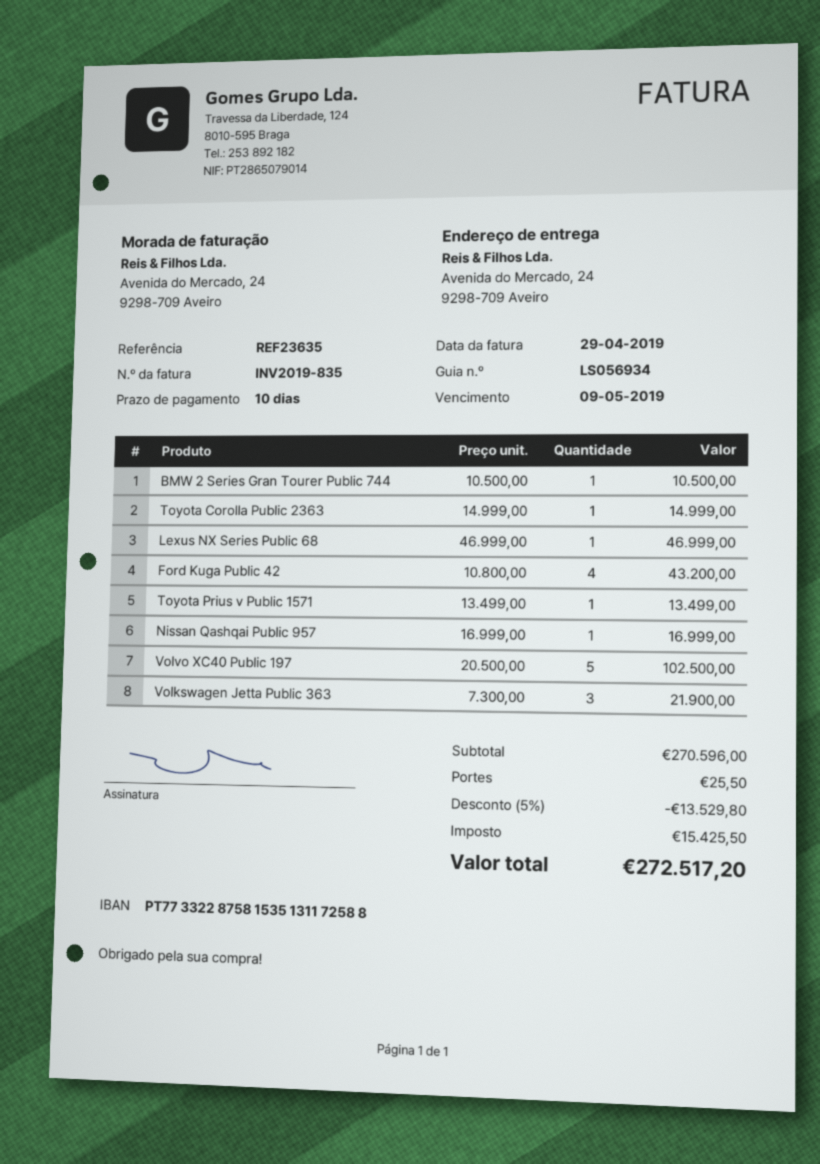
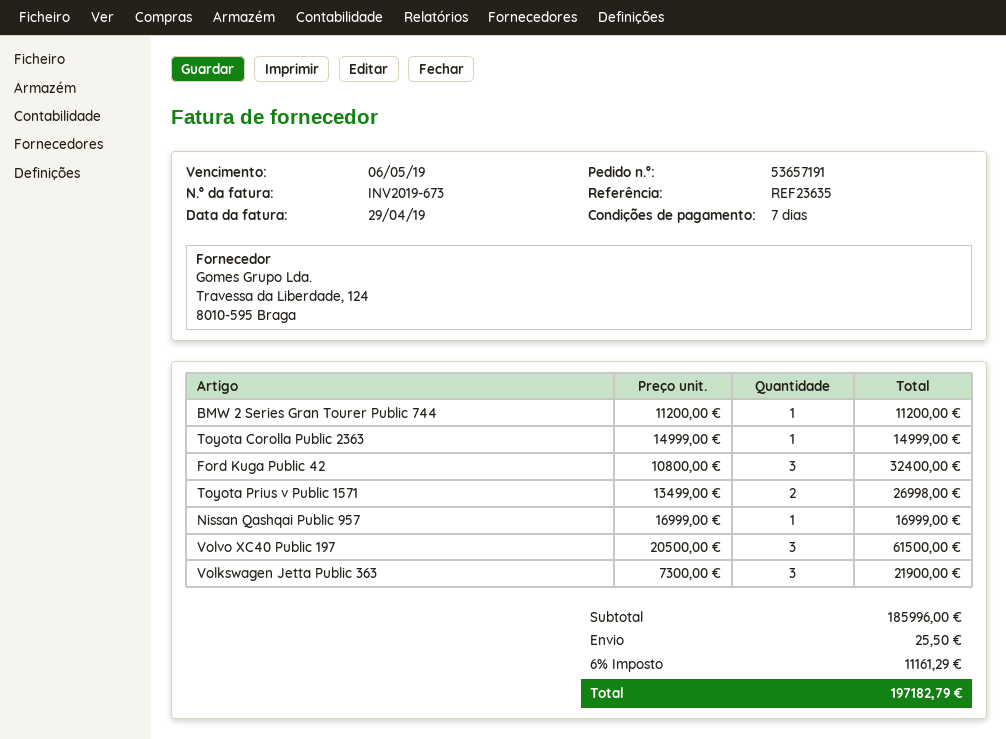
invoice number: INV2019-835 -> INV2019-673
payment terms: 10 days -> 7 days
due date: 2019-05-09 -> 2019-05-06
BMW 2 Series Gran Tourer Public 744: 1 x 10500.00 = 10500.00 -> 1 x 11200.00 = 11200.00
Lexus NX Series Public 68: 1 x 46999.00 = 46999.00 -> none
Ford Kuga Public 42: 4 x 10800.00 = 43200.00 -> 3 x 10800.00 = 32400.00
Toyota Prius v Public 1571: 1 x 13499.00 = 13499.00 -> 2 x 13499.00 = 26998.00
Volvo XC40 Public 197: 5 x 20500.00 = 102500.00 -> 3 x 20500.00 = 61500.00
subtotal: 270596.00 -> 185996.00
discount: 5% = 13529.80 -> none
tax: 15425.50 -> 11161.29
total: 272517.20 -> 197182.79

